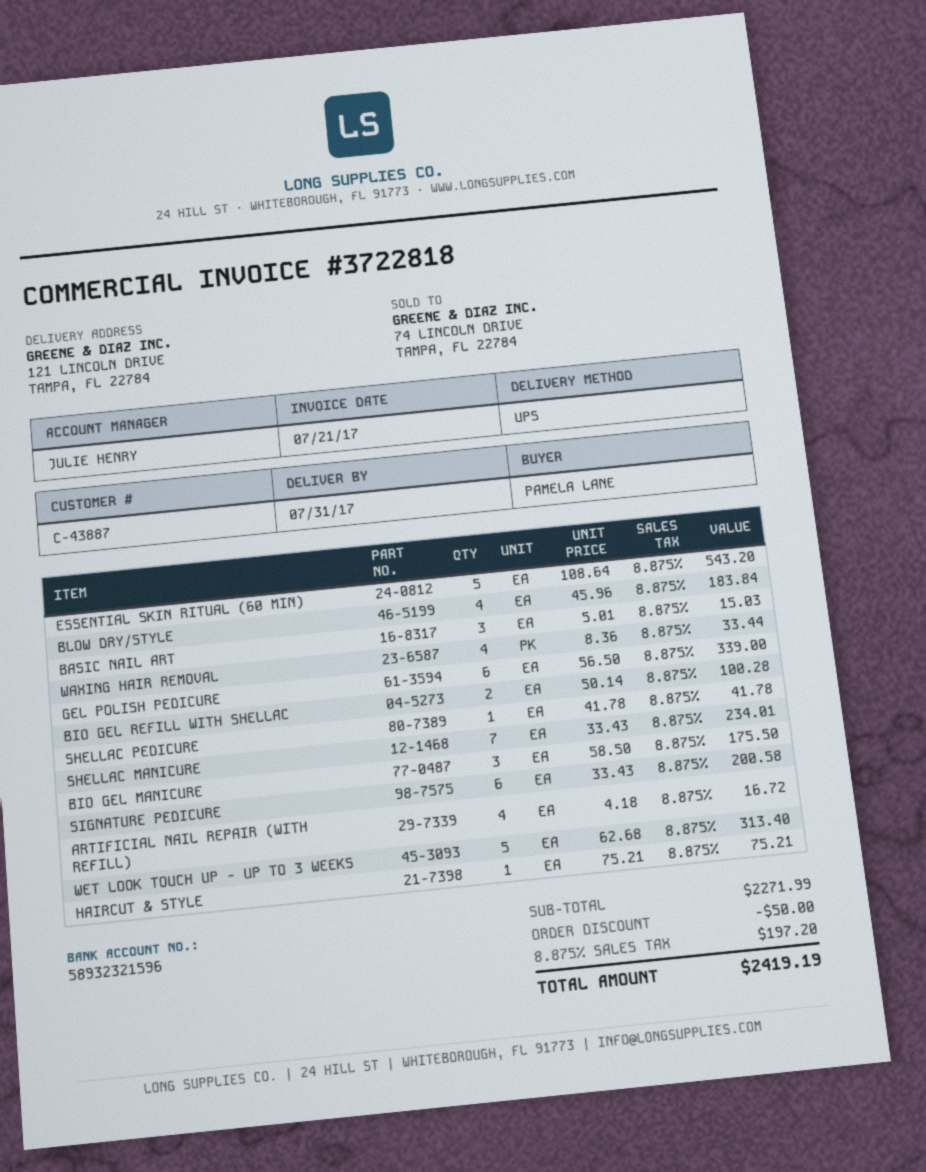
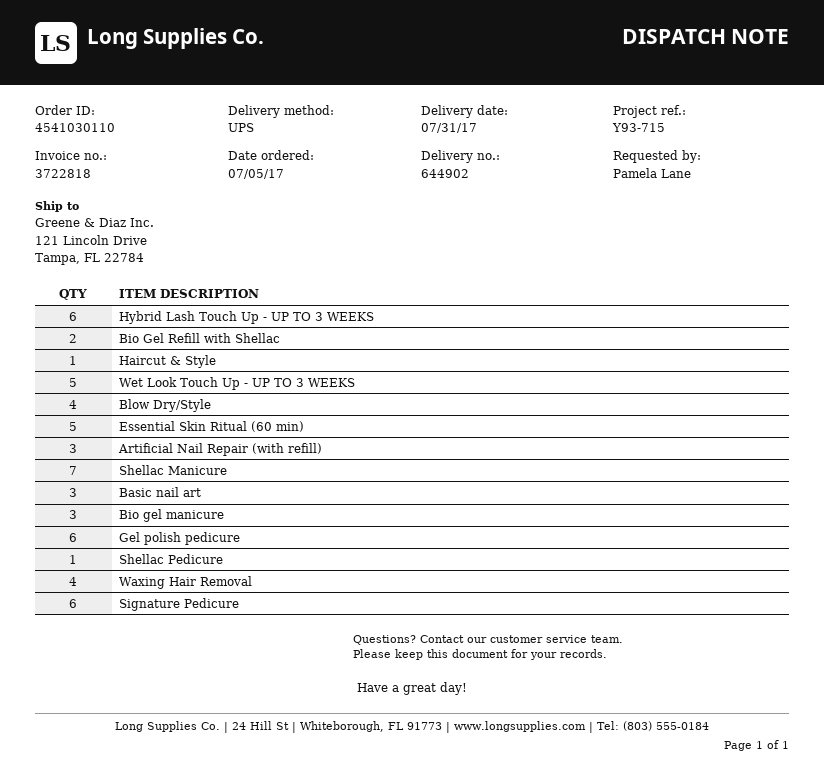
ARTIFICIAL NAIL REPAIR (WITH REFILL): 4 -> 3
Hybrid Lash Touch Up - UP TO 3 WEEKS: none -> 6

